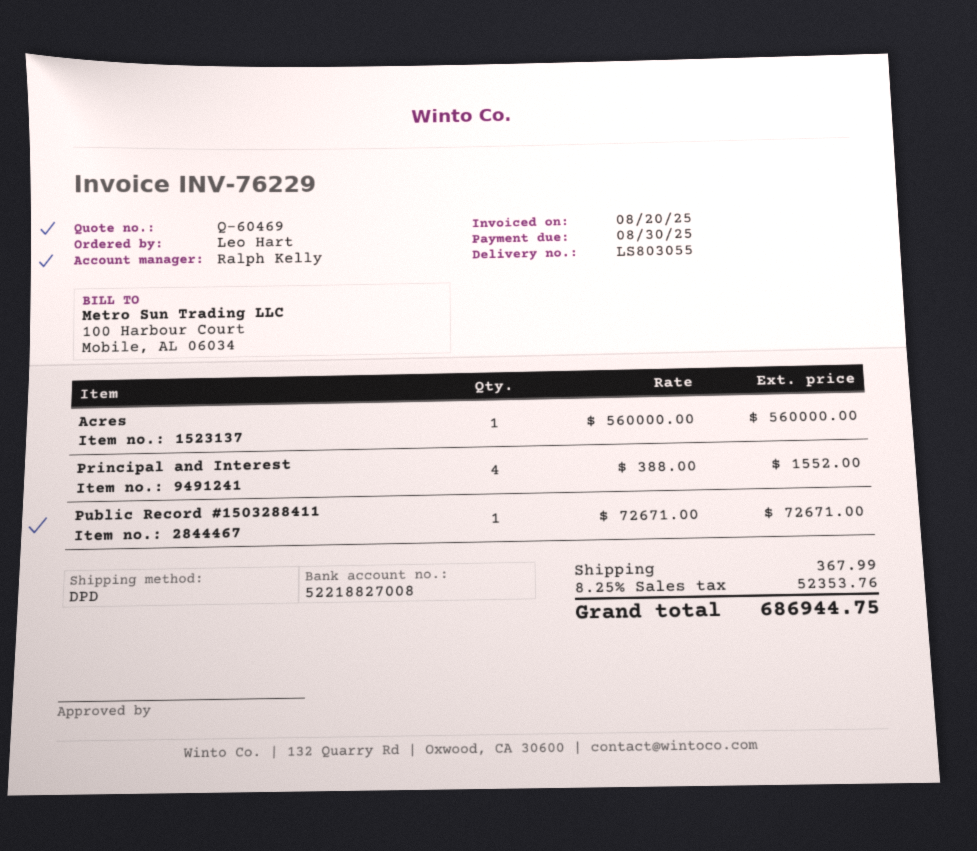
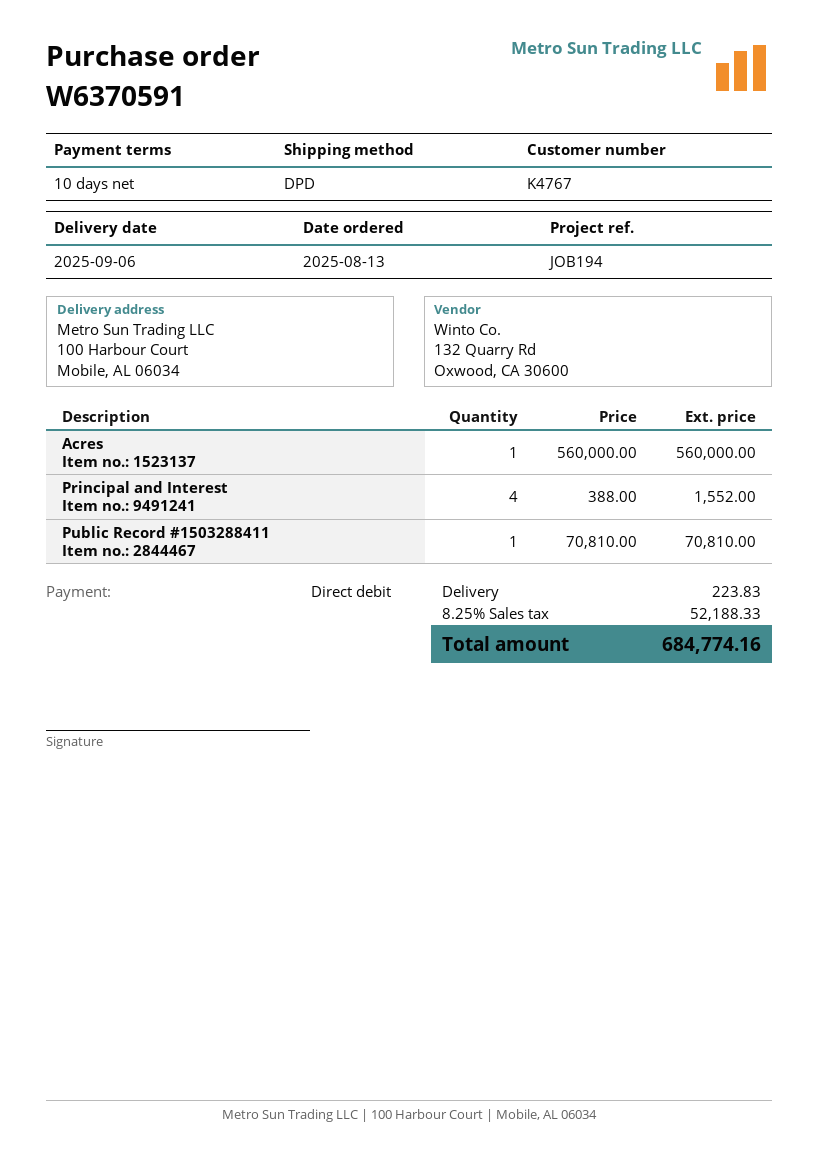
Public Record #1503288411: 1 x 72671.00 = 72671.00 -> 1 x 70810.00 = 70810.00
shipping: 367.99 -> 223.83
tax: 8.25% = 52353.76 -> 8.25% = 52188.33
total: 686944.75 -> 684774.16

